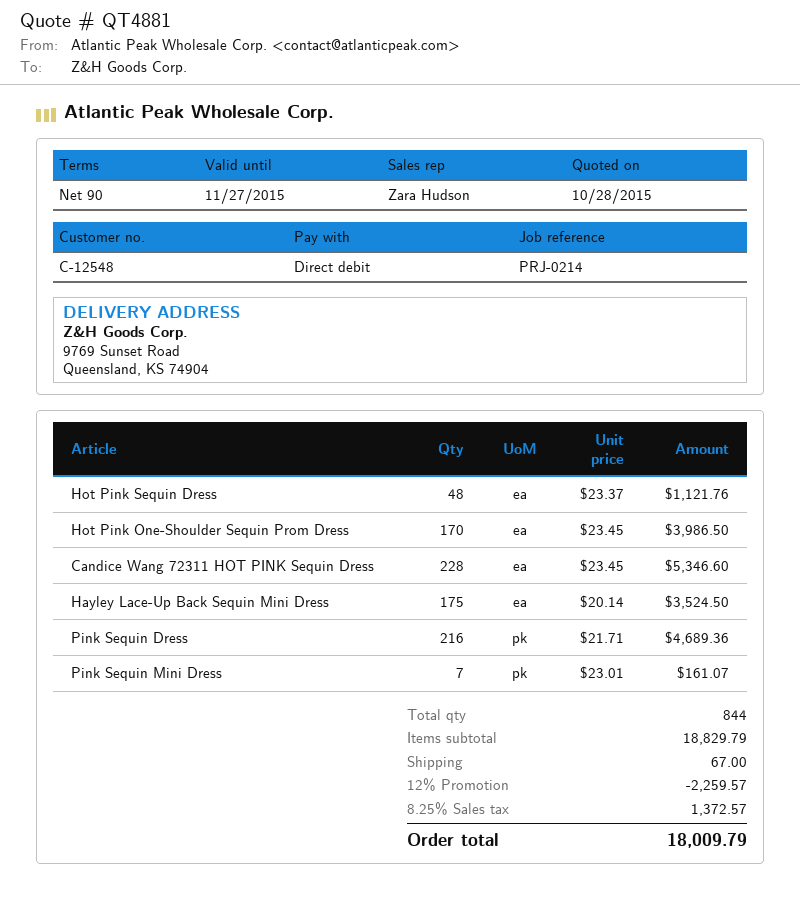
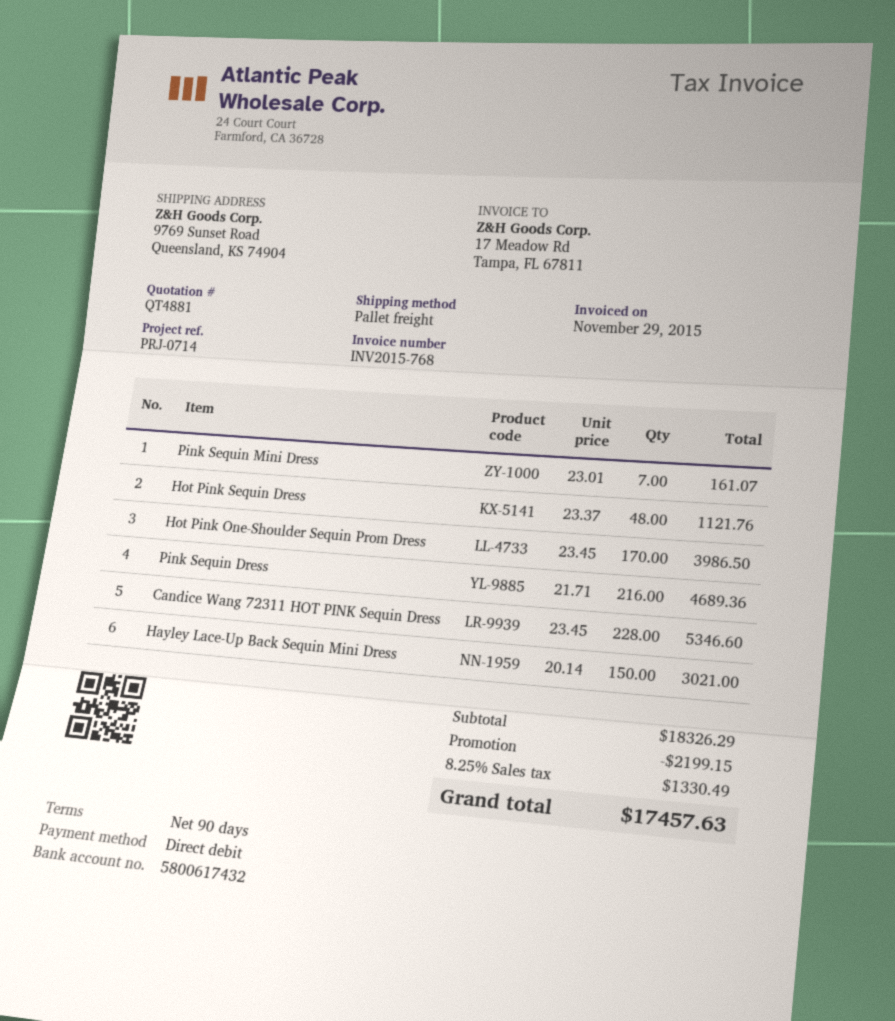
reference: PRJ-0214 -> PRJ-0714
Hayley Lace-Up Back Sequin Mini Dress: 175 x 20.14 = 3524.50 -> 150 x 20.14 = 3021.00
subtotal: 18829.79 -> 18326.29
discount: 2259.57 -> 2199.15
shipping: 67.00 -> none
tax: 8.25% = 1372.57 -> 8.25% = 1330.49
total: 18009.79 -> 17457.63

